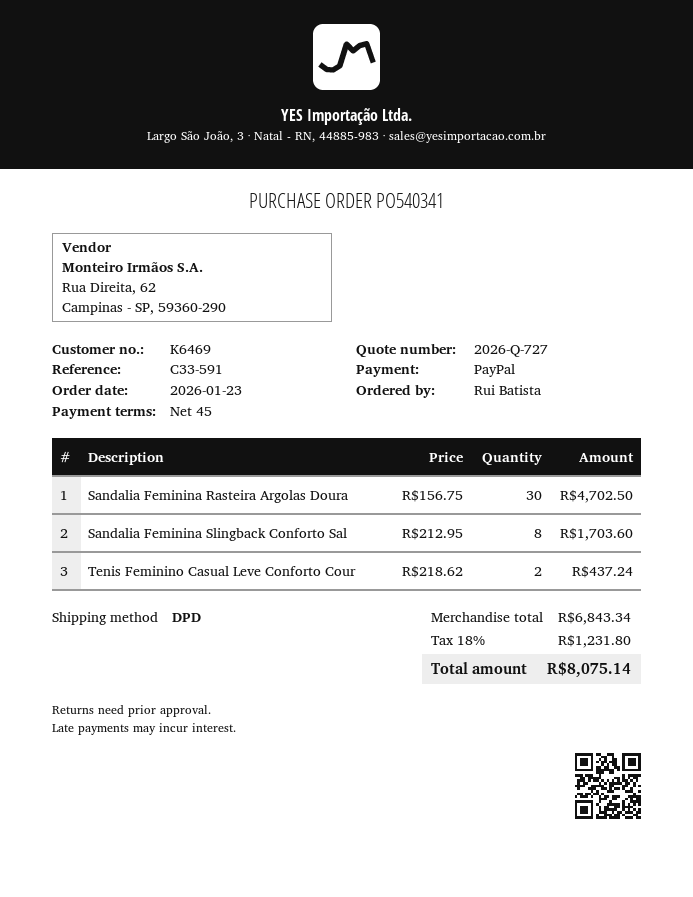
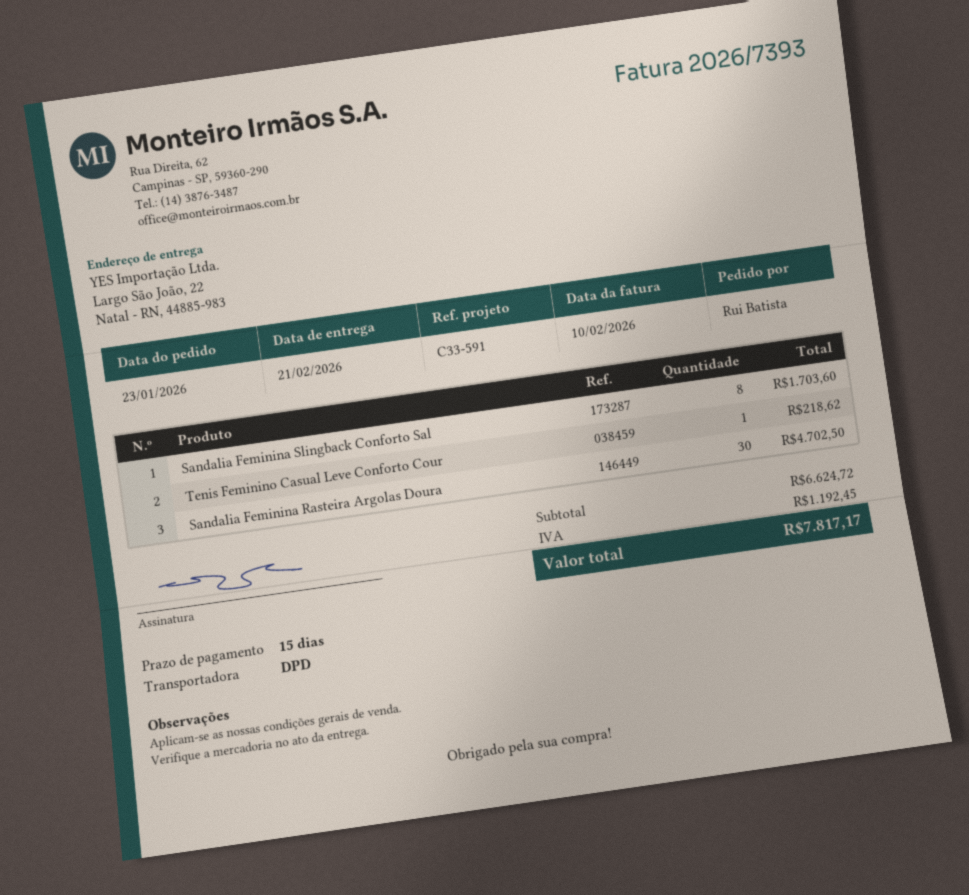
payment terms: 45 days -> 15 days
Tenis Feminino Casual Leve Conforto Cour: 2 for 437.24 -> 1 for 218.62
subtotal: 6843.34 -> 6624.72
tax: 1231.80 -> 1192.45
total: 8075.14 -> 7817.17

